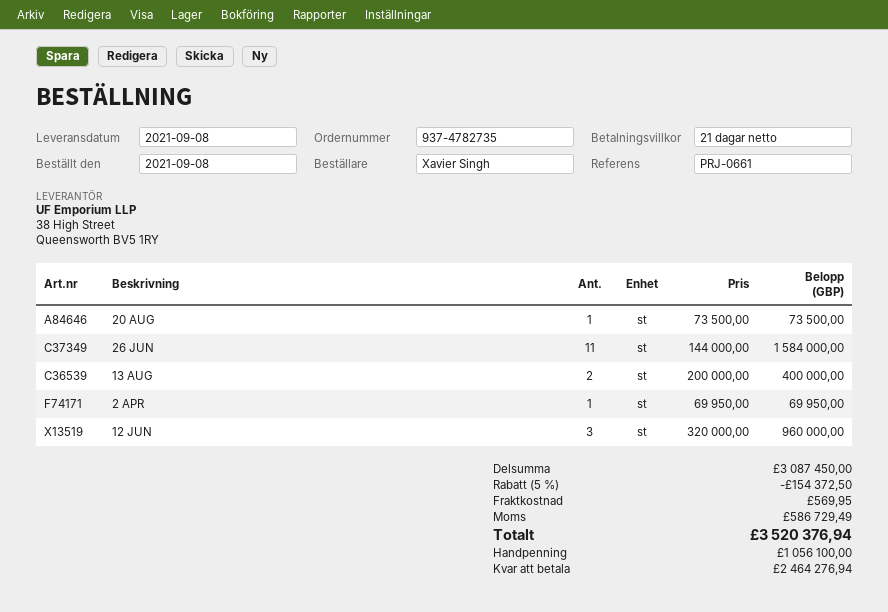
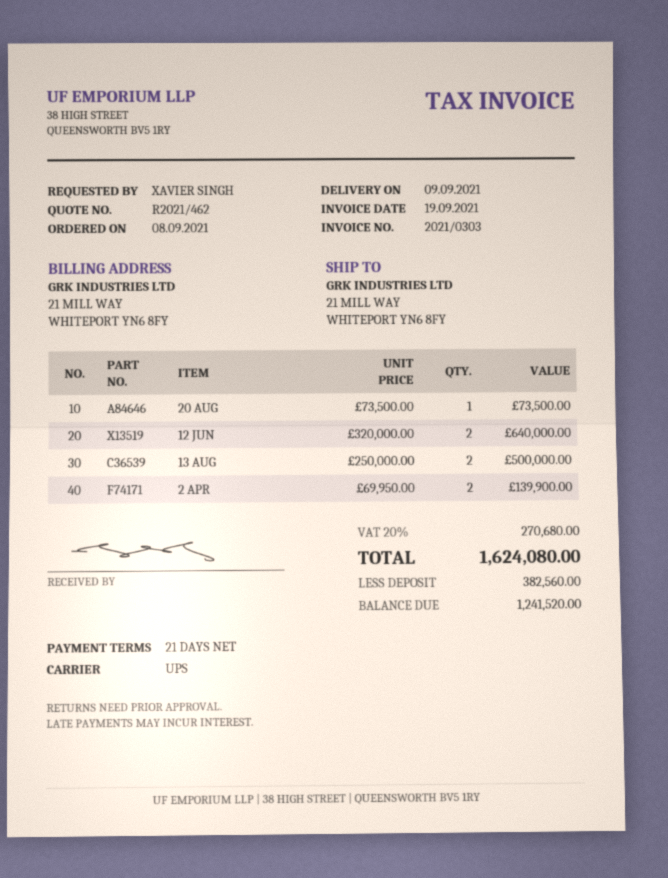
delivery date: 2021-09-08 -> 2021-09-09
26 JUN: 11 x 144000.00 = 1584000.00 -> none
13 AUG: 2 x 200000.00 = 400000.00 -> 2 x 250000.00 = 500000.00
2 APR: 1 x 69950.00 = 69950.00 -> 2 x 69950.00 = 139900.00
12 JUN: 3 x 320000.00 = 960000.00 -> 2 x 320000.00 = 640000.00
discount: 5% = 154372.50 -> none
shipping: 569.95 -> none
tax: 586729.49 -> 270680.00
total: 3520376.94 -> 1624080.00
deposit: 1056100.00 -> 382560.00
balance: 2464276.94 -> 1241520.00

